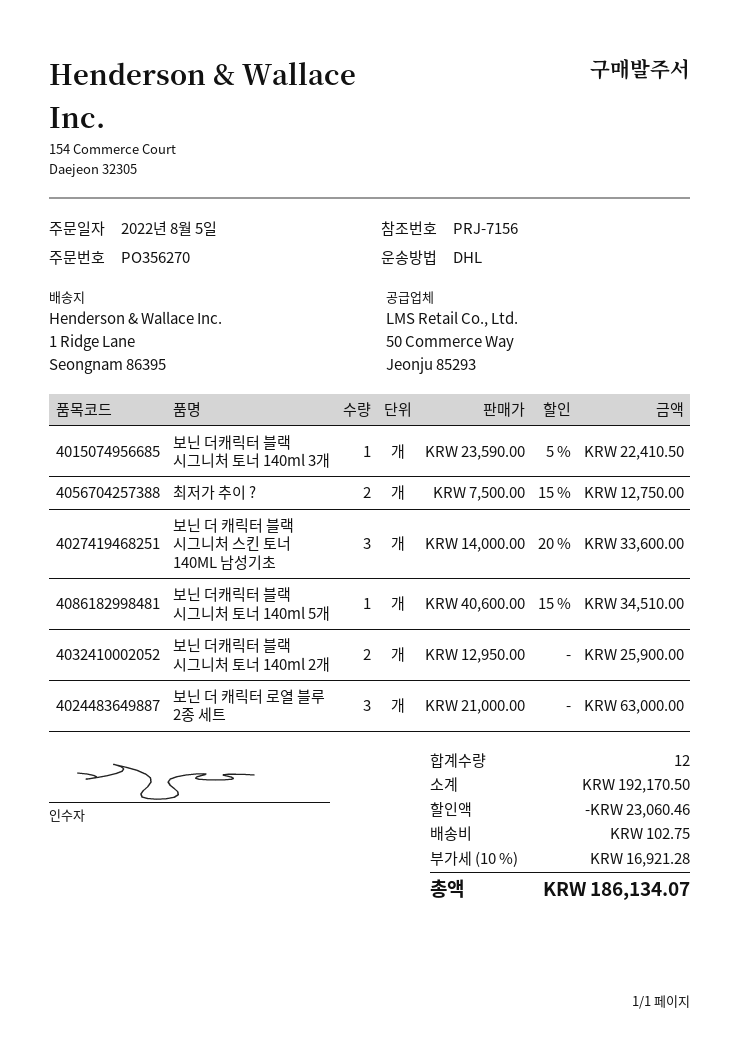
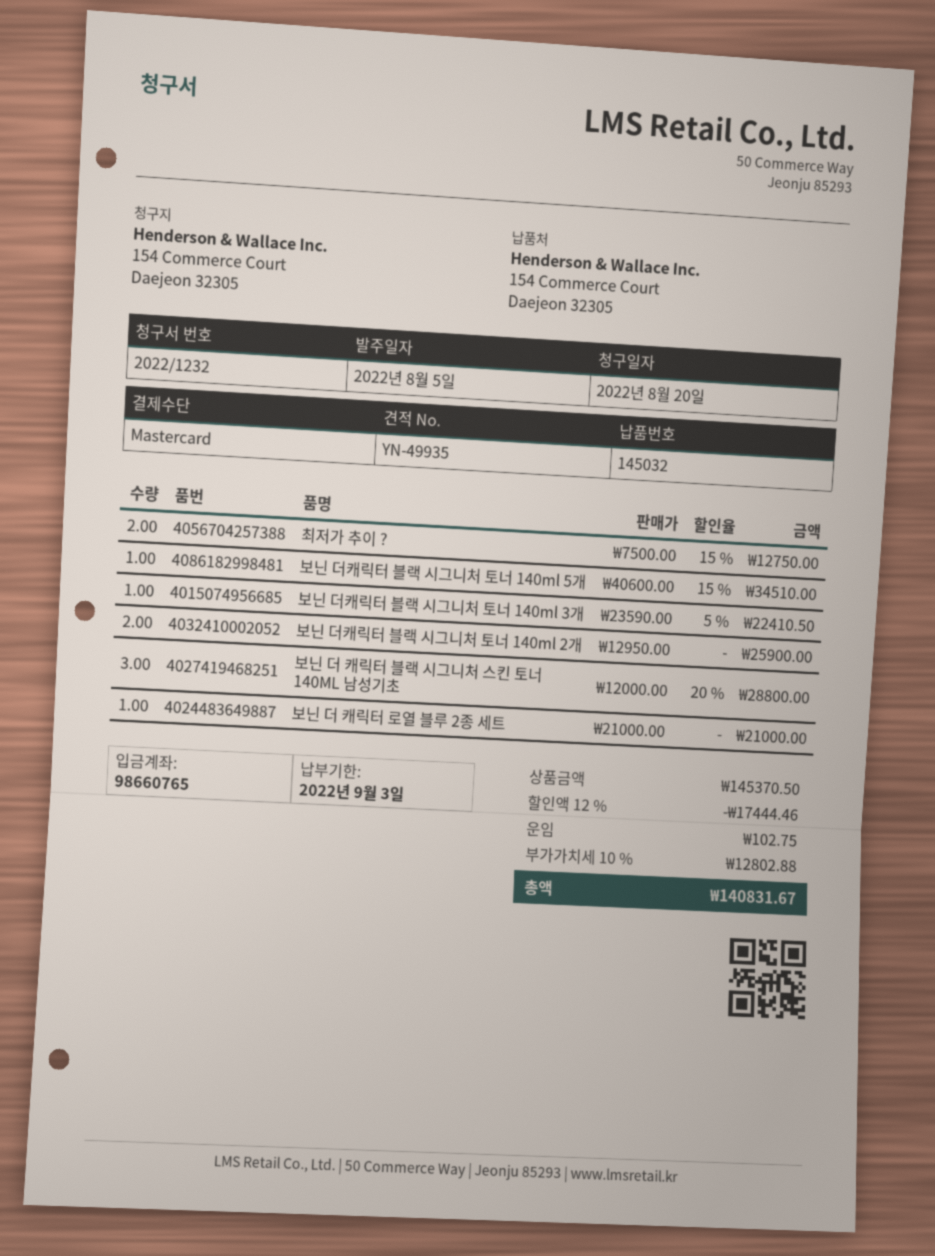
ship to: 1 Ridge Lane, Seongnam 86395 -> 154 Commerce Court, Daejeon 32305
보닌 더 캐릭터 블랙 시그니처 스킨 토너 140ML 남성기초: 3 x 14000.00 - 20% = 33600.00 -> 3 x 12000.00 - 20% = 28800.00
보닌 더 캐릭터 로열 블루 2종 세트: 3 x 21000.00 = 63000.00 -> 1 x 21000.00 = 21000.00
subtotal: 192170.50 -> 145370.50
discount: 23060.46 -> 17444.46
tax: 10% = 16921.28 -> 10% = 12802.88
total: 186134.07 -> 140831.67

